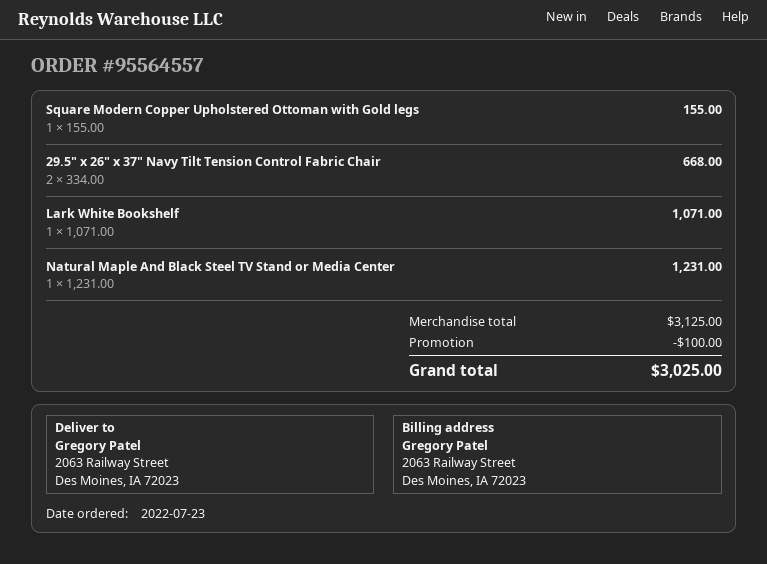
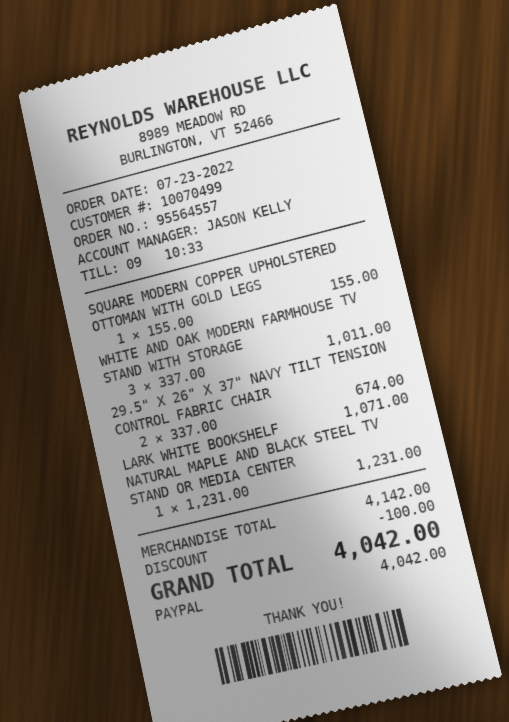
29.5" x 26" x 37" Navy Tilt Tension Control Fabric Chair: 2 x 334.00 = 668.00 -> 2 x 337.00 = 674.00
WHITE AND OAK MODERN FARMHOUSE TV STAND WITH STORAGE: none -> 3 x 337.00 = 1011.00
subtotal: 3125.00 -> 4142.00
total: 3025.00 -> 4042.00

